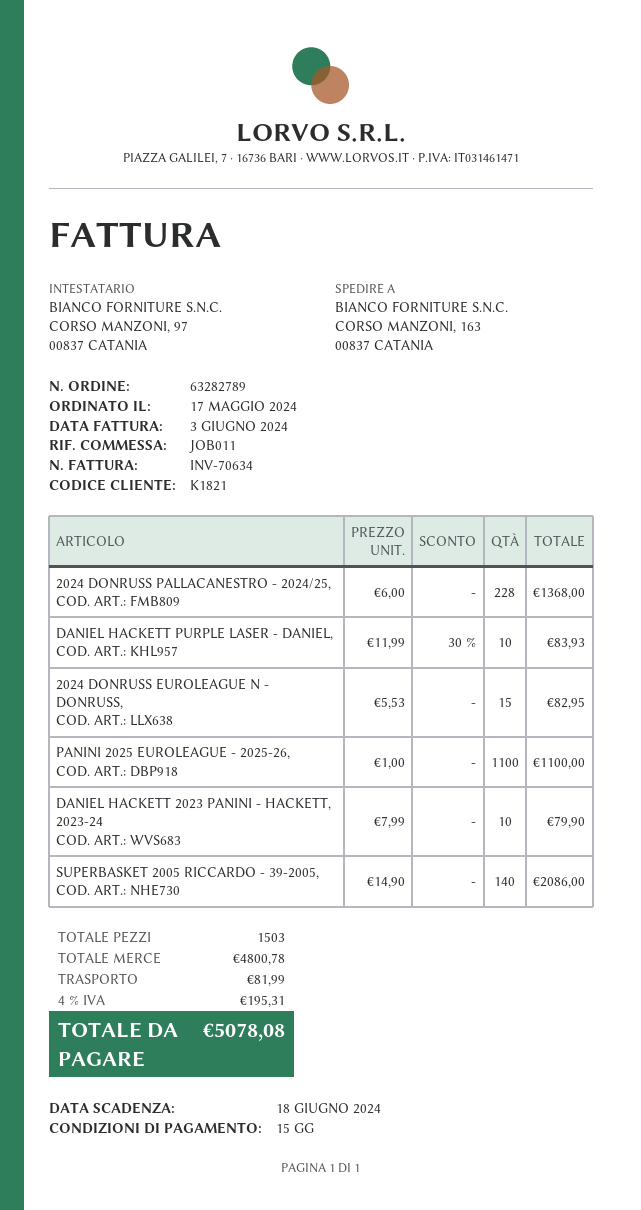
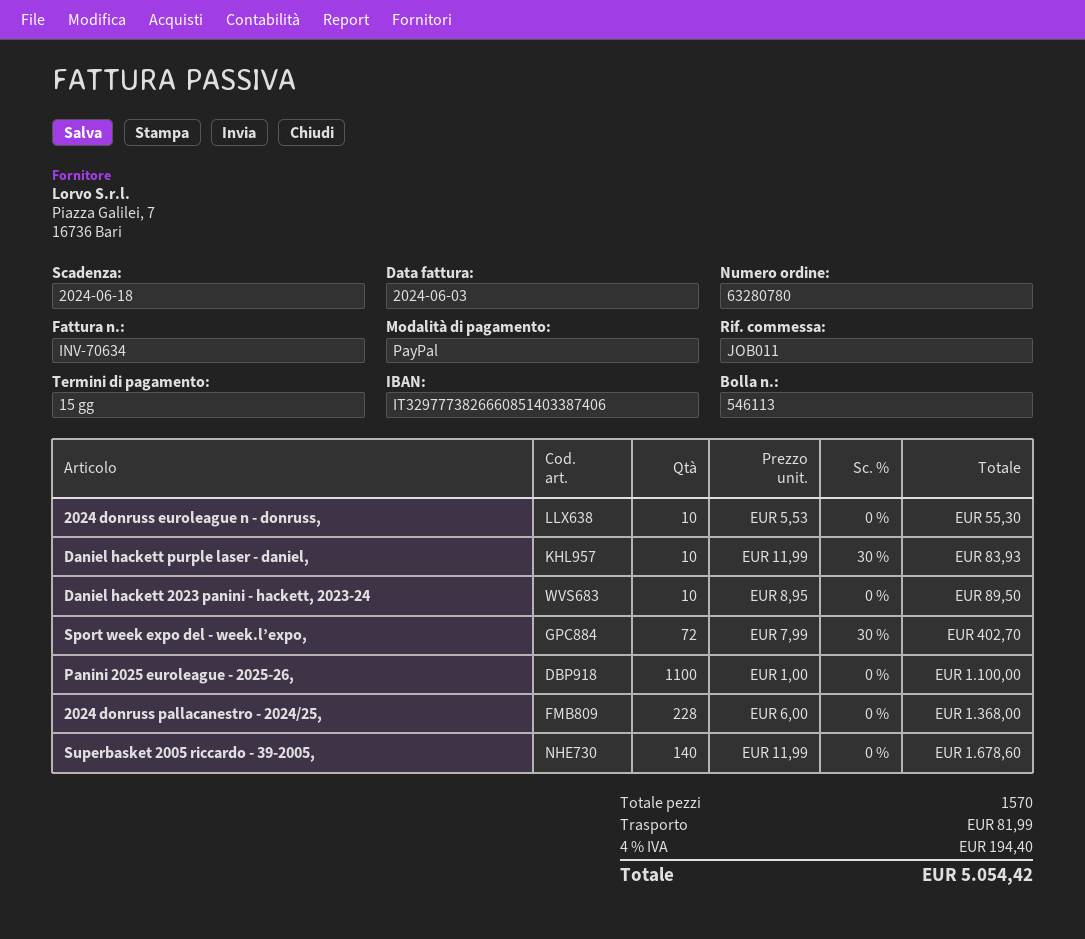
order number: 63282789 -> 63280780
2024 DONRUSS EUROLEAGUE N - DONRUSS,: 15 x 5.53 = 82.95 -> 10 x 5.53 = 55.30
DANIEL HACKETT 2023 PANINI - HACKETT, 2023-24: 10 x 7.99 = 79.90 -> 10 x 8.95 = 89.50
SUPERBASKET 2005 RICCARDO - 39-2005,: 140 x 14.90 = 2086.00 -> 140 x 11.99 = 1678.60
Sport week expo del - week.l’expo,: none -> 72 x 7.99 - 30% = 402.70
total quantity: 1503 -> 1570
tax: 4% = 195.31 -> 4% = 194.40
total: 5078.08 -> 5054.42

